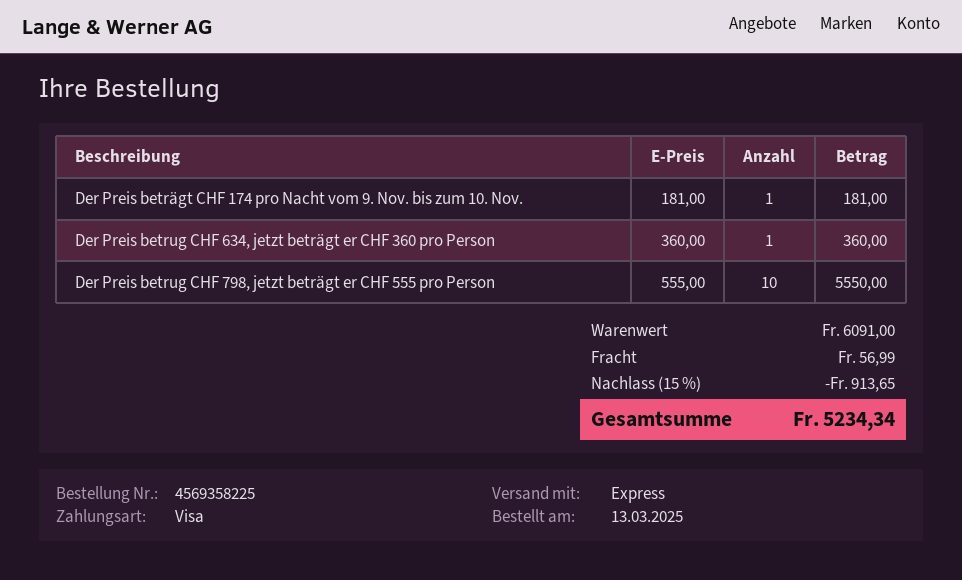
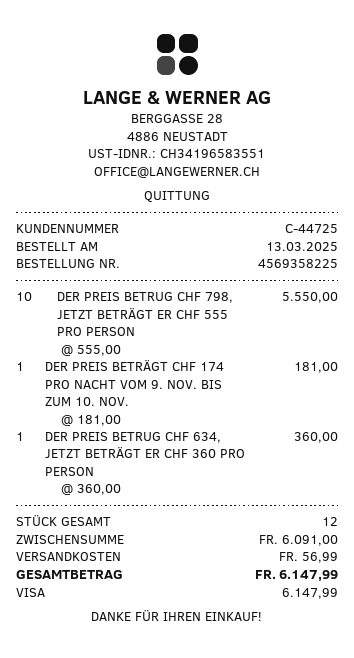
discount: 15% = 913.65 -> none
total: 5234.34 -> 6147.99

